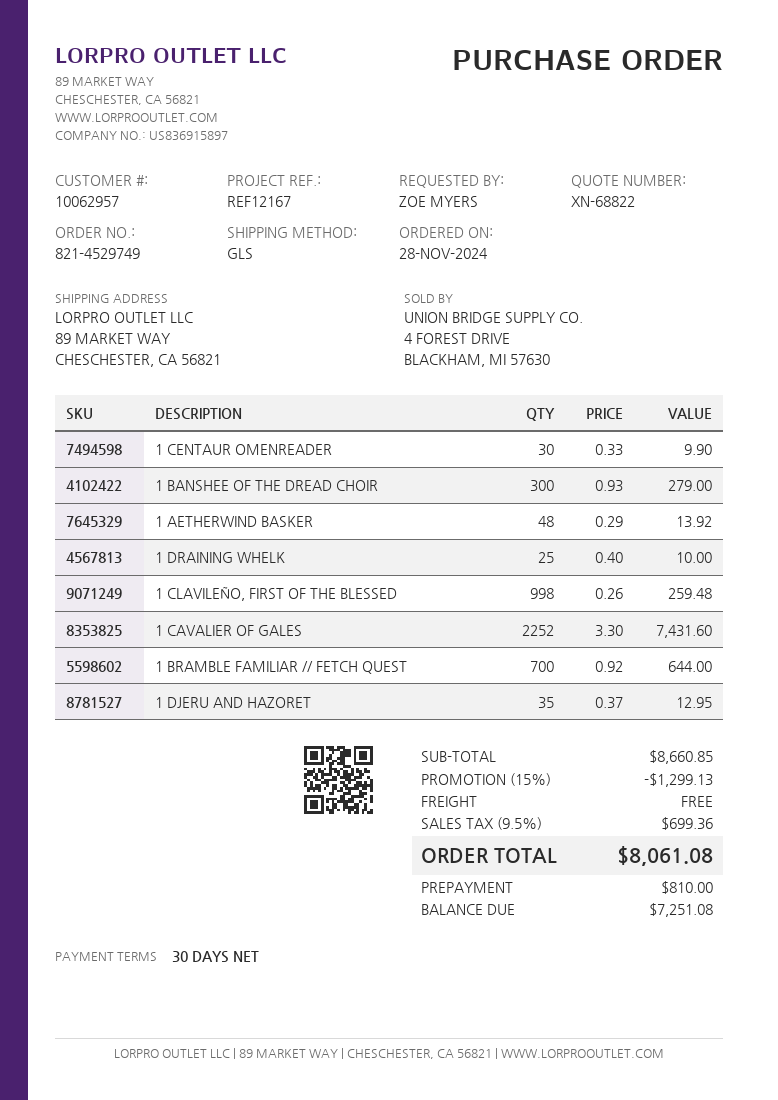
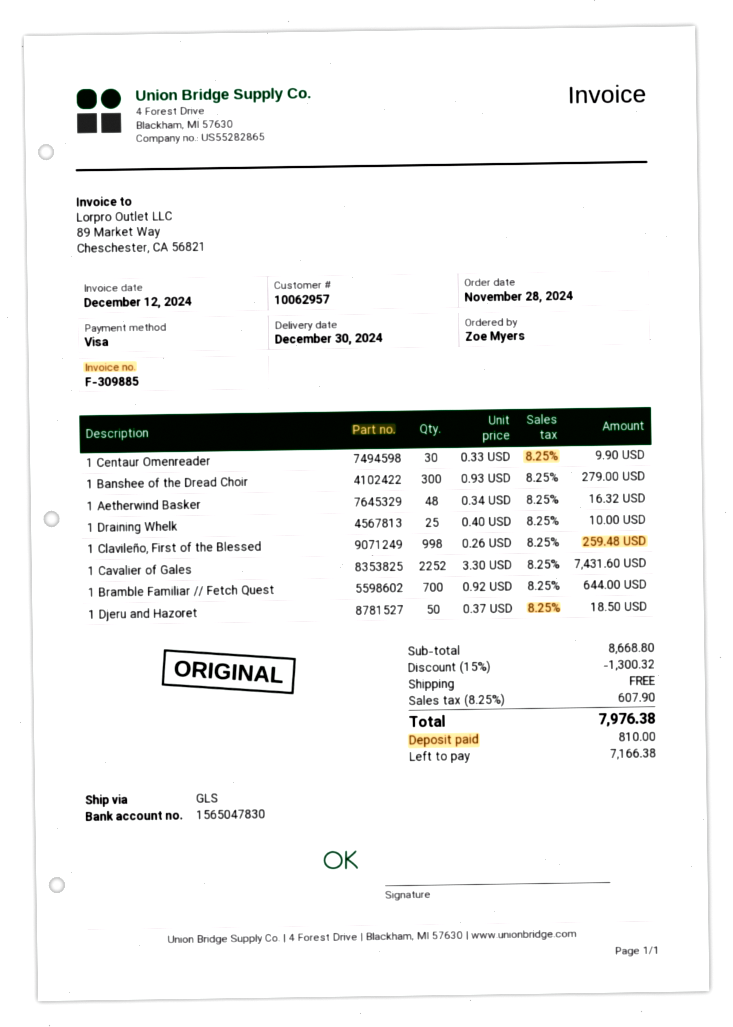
1 AETHERWIND BASKER: 48 x 0.29 = 13.92 -> 48 x 0.34 = 16.32
1 DJERU AND HAZORET: 35 x 0.37 = 12.95 -> 50 x 0.37 = 18.50
subtotal: 8660.85 -> 8668.80
discount: 15% = 1299.13 -> 15% = 1300.32
tax: 9.5% = 699.36 -> 8.25% = 607.90
total: 8061.08 -> 7976.38
balance: 7251.08 -> 7166.38

